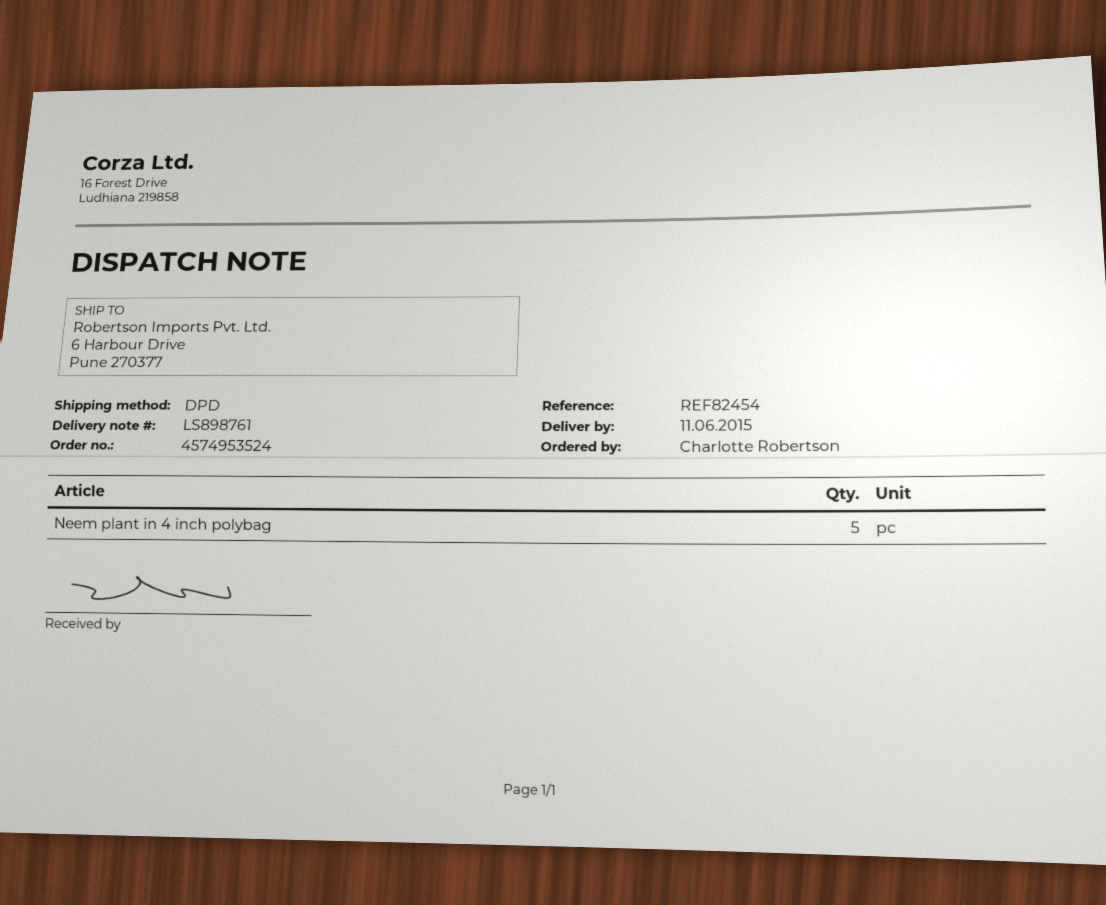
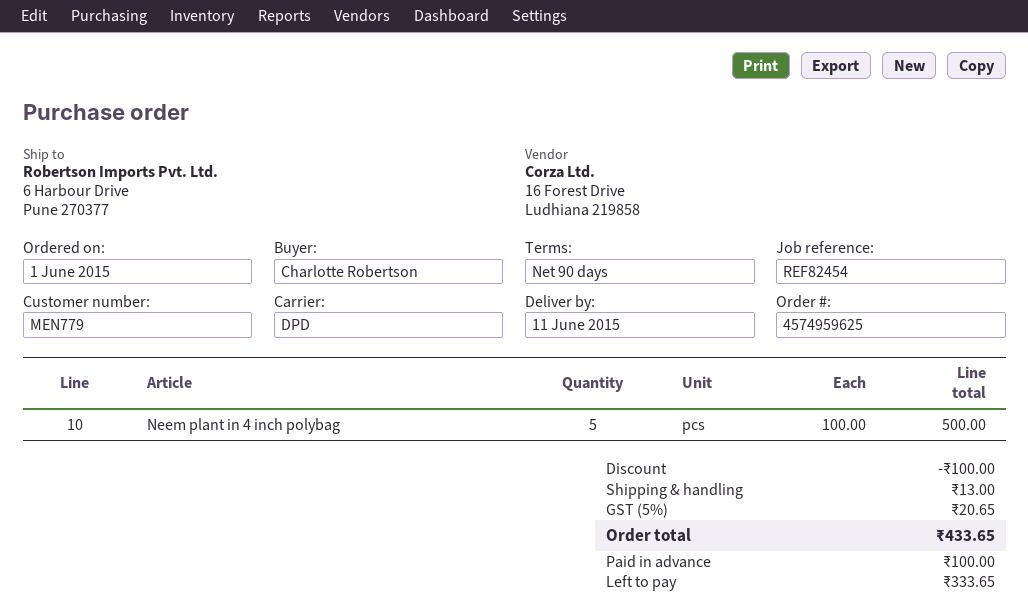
order number: 4574953524 -> 4574959625

